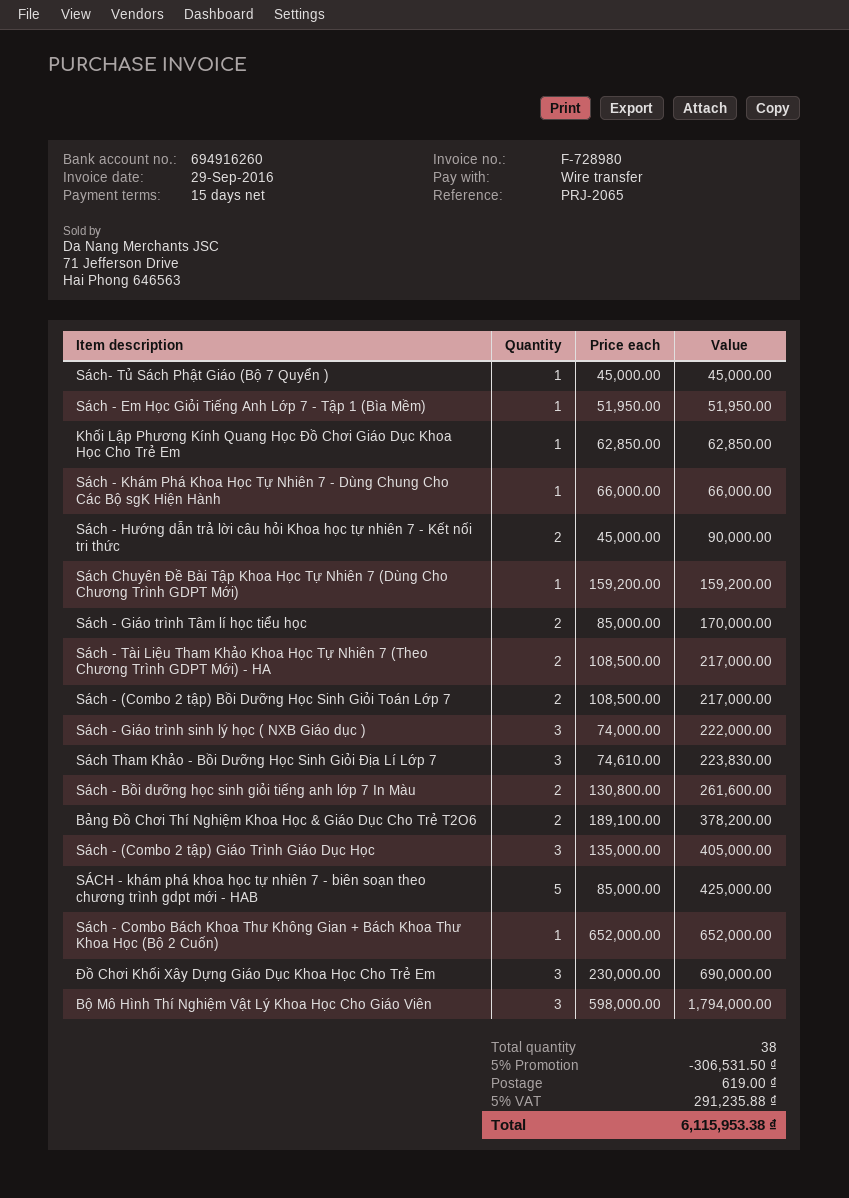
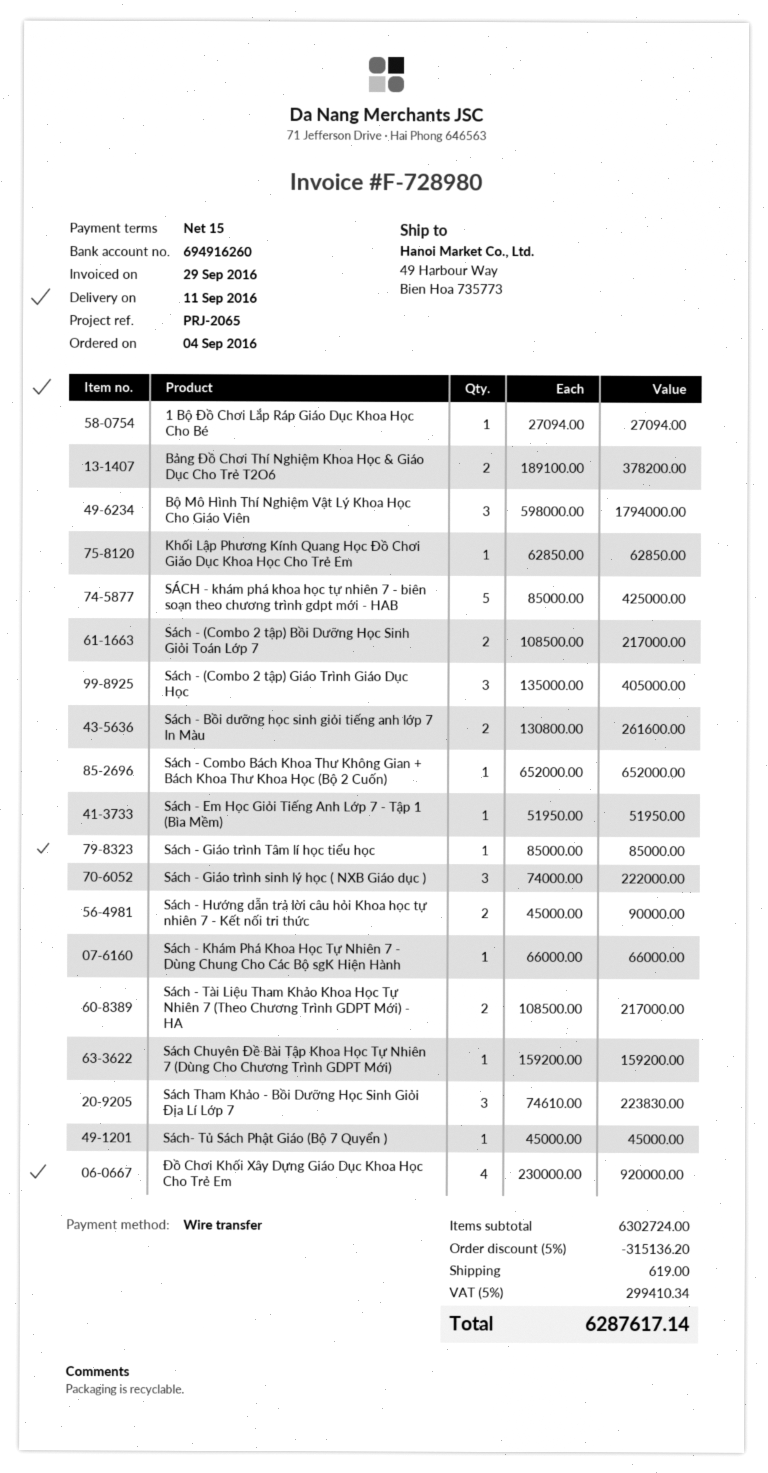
Sách - Giáo trình Tâm lí học tiểu học: 2 x 85000.00 = 170000.00 -> 1 x 85000.00 = 85000.00
Đồ Chơi Khối Xây Dựng Giáo Dục Khoa Học Cho Trẻ Em: 3 x 230000.00 = 690000.00 -> 4 x 230000.00 = 920000.00
1 Bộ Đồ Chơi Lắp Ráp Giáo Dục Khoa Học Cho Bé: none -> 1 x 27094.00 = 27094.00
discount: 5% = 306531.50 -> 5% = 315136.20
tax: 5% = 291235.88 -> 5% = 299410.34
total: 6115953.38 -> 6287617.14

